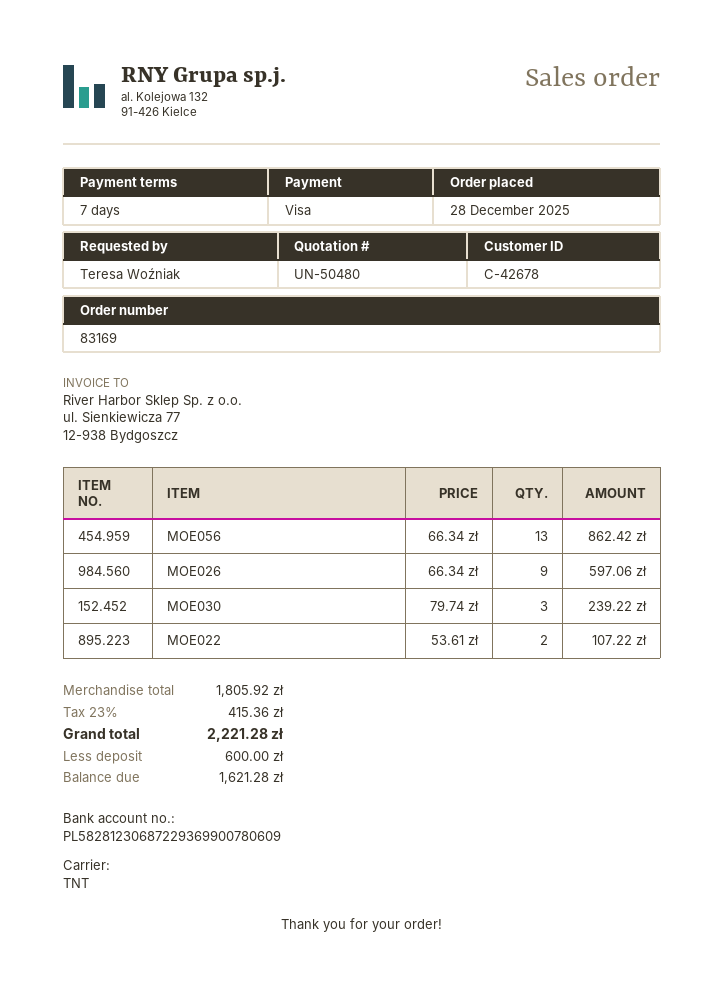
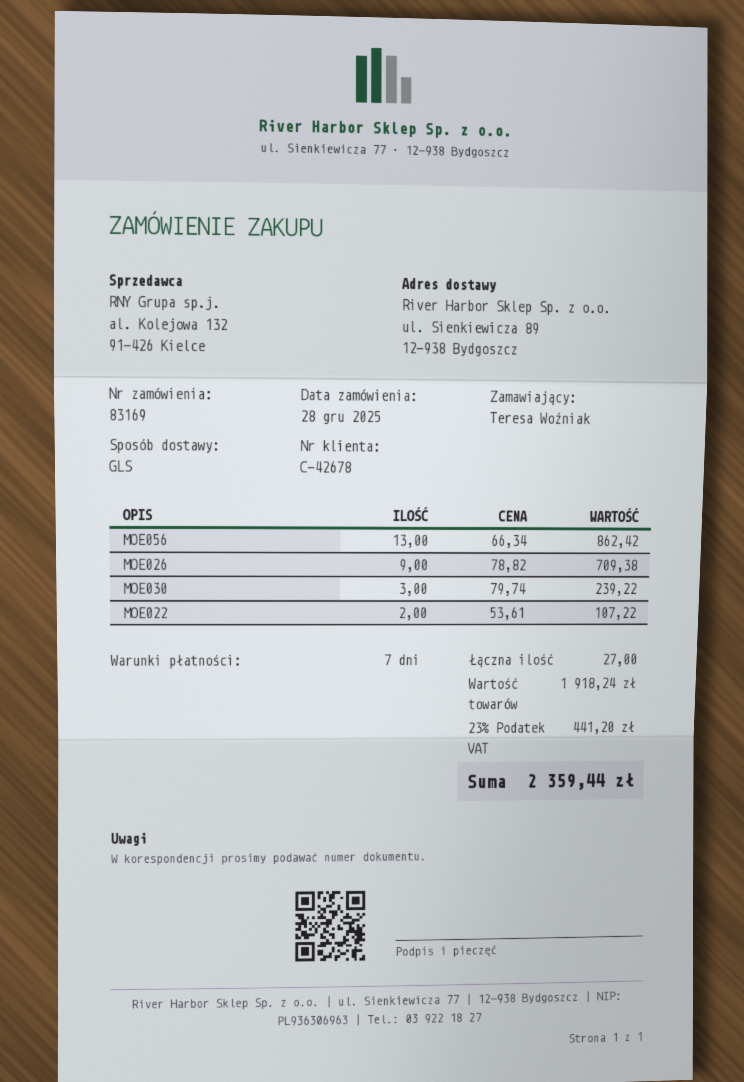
shipping method: TNT -> GLS
MOE026: 9 x 66.34 = 597.06 -> 9 x 78.82 = 709.38
subtotal: 1805.92 -> 1918.24
tax: 23% = 415.36 -> 23% = 441.20
total: 2221.28 -> 2359.44

